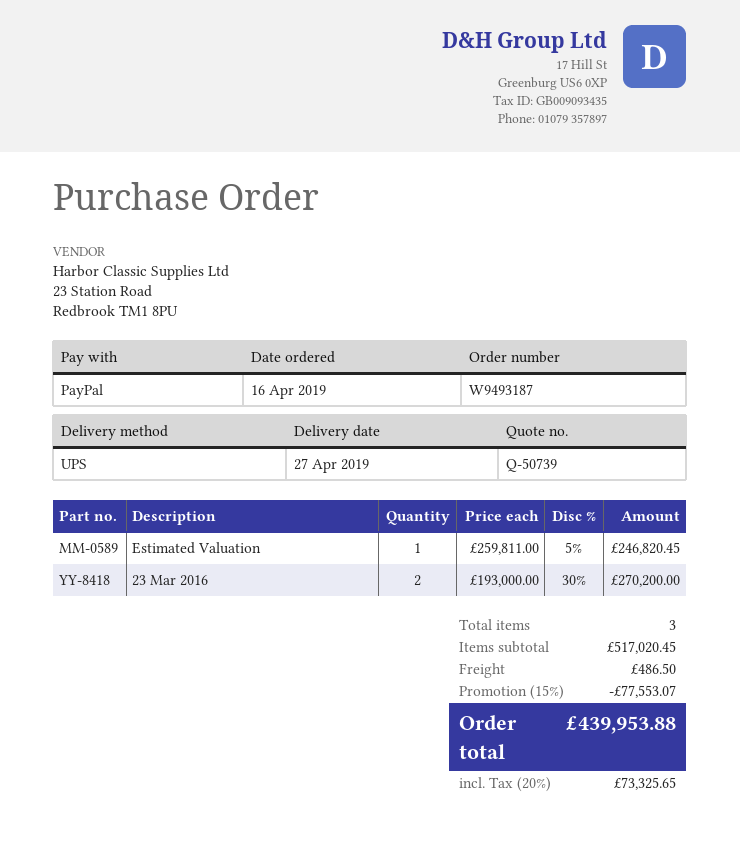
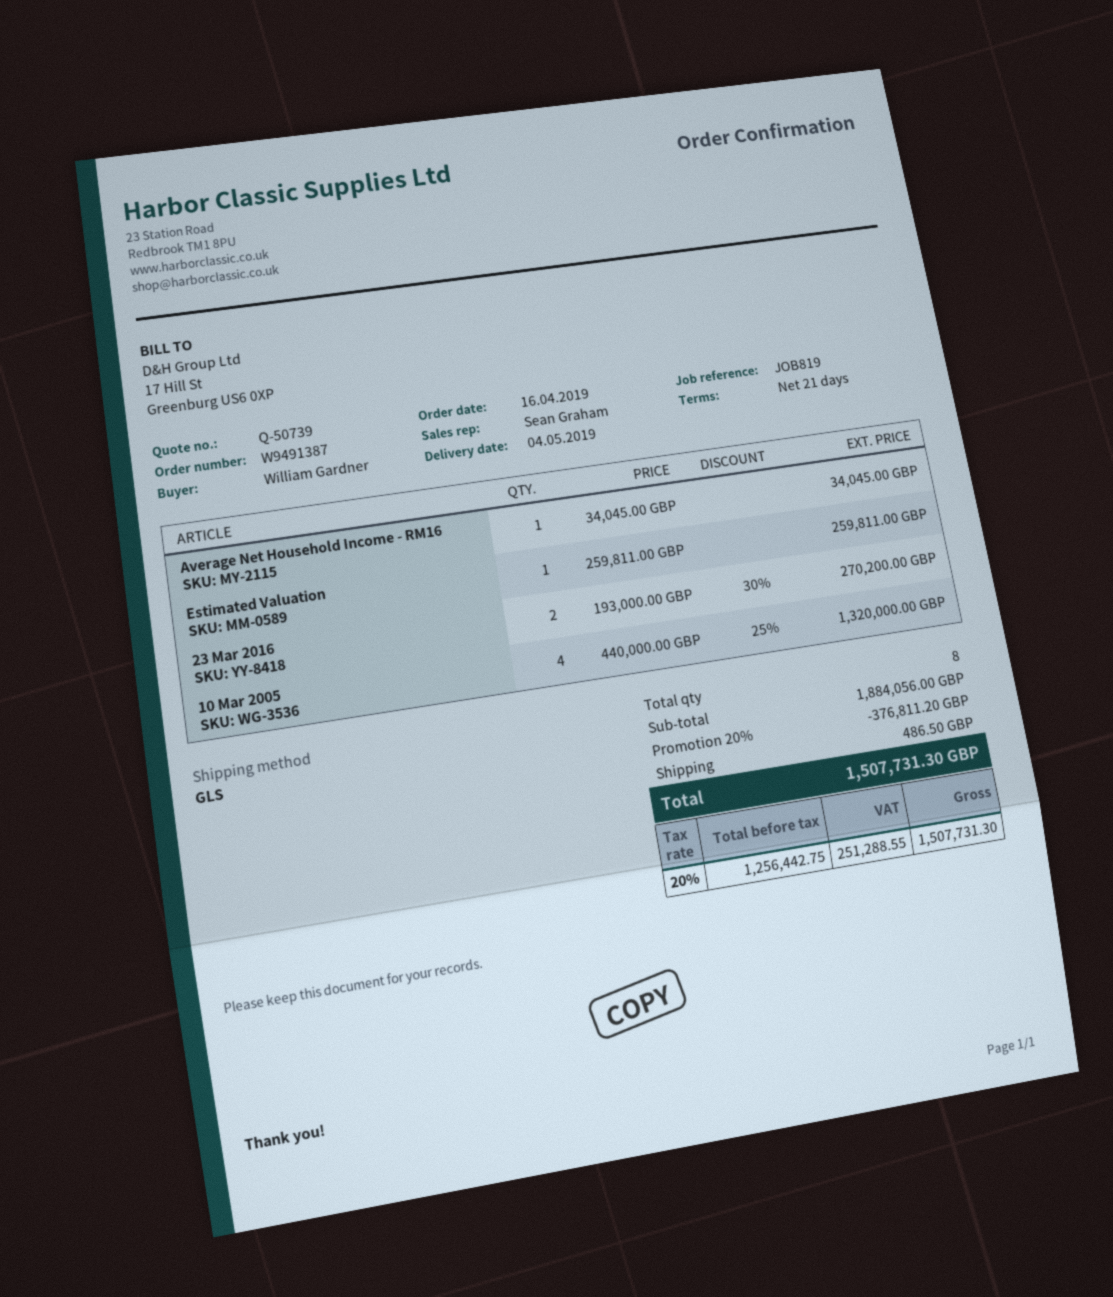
order number: W9493187 -> W9491387
delivery date: 2019-04-27 -> 2019-05-04
shipping method: UPS -> GLS
Estimated Valuation: 1 x 259811.00 - 5% = 246820.45 -> 1 x 259811.00 = 259811.00
Average Net Household Income - RM16: none -> 1 x 34045.00 = 34045.00
10 Mar 2005: none -> 4 x 440000.00 - 25% = 1320000.00
total quantity: 3 -> 8
subtotal: 517020.45 -> 1884056.00
discount: 15% = 77553.07 -> 20% = 376811.20
tax: 20% = 73325.65 -> 20% = 251288.55
total: 439953.88 -> 1507731.30

